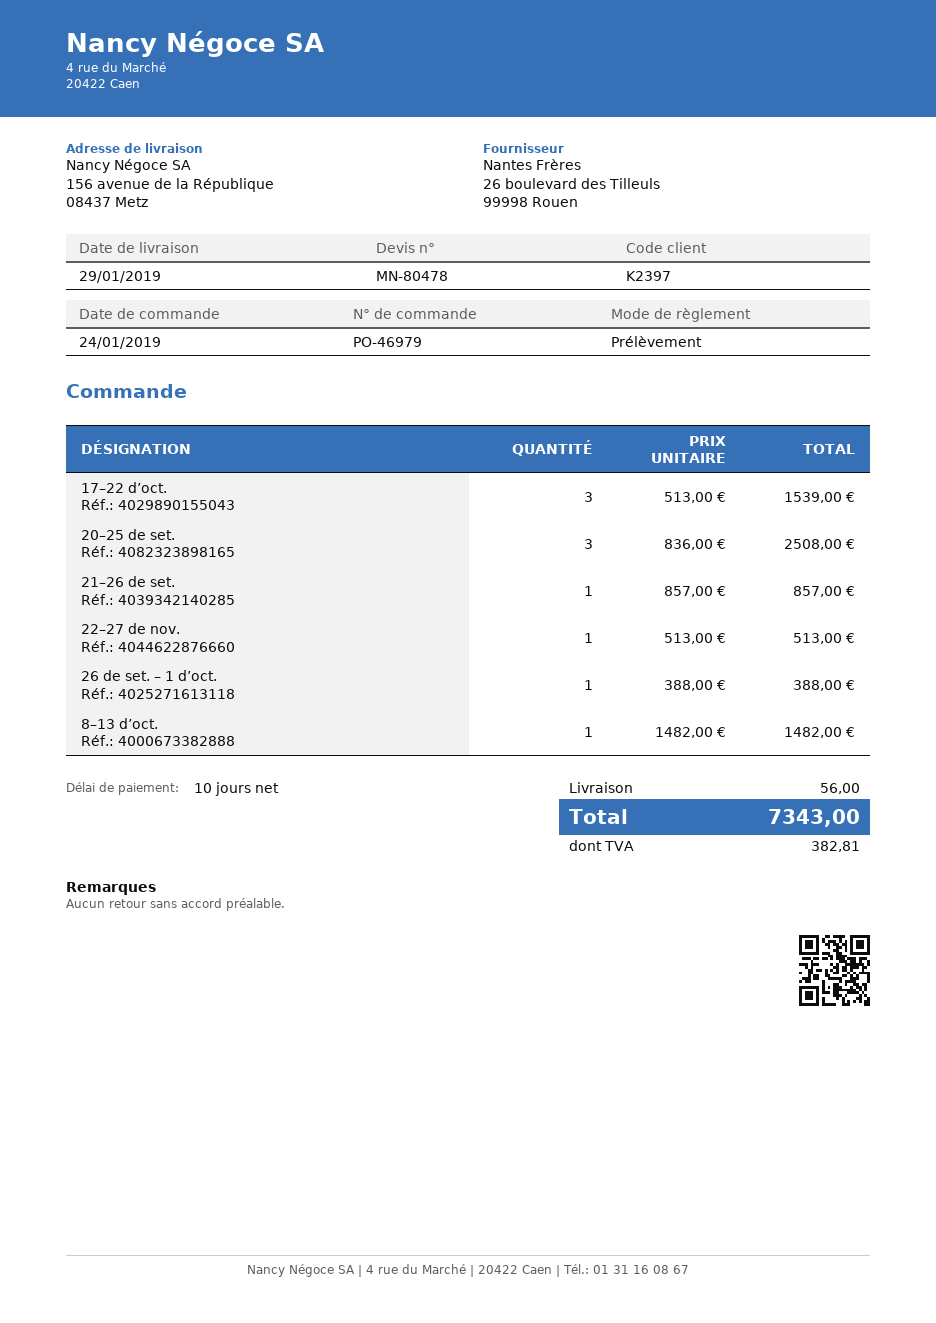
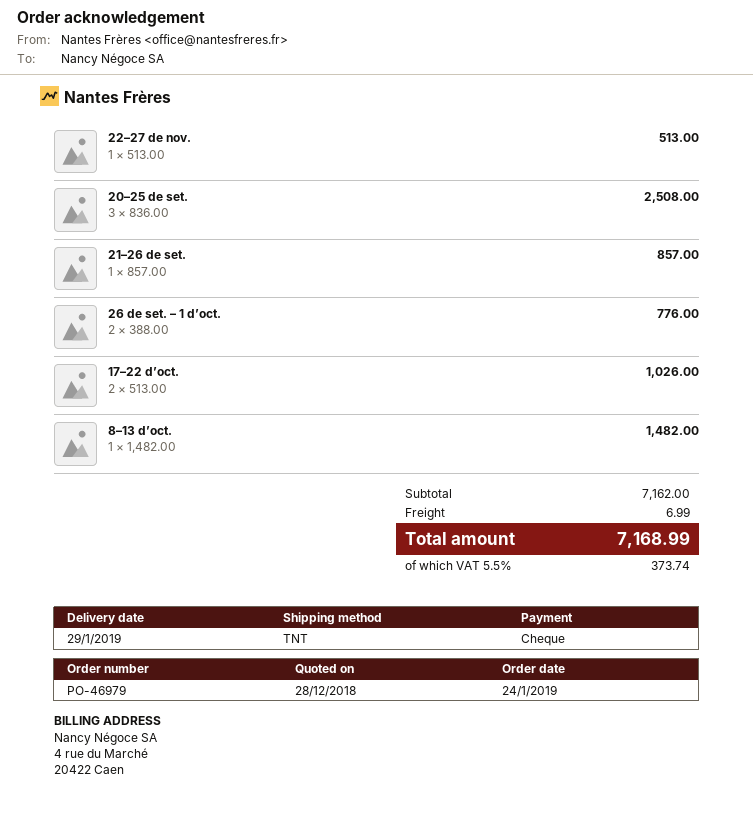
payment method: direct debit -> cheque
17–22 d’oct.: 3 x 513.00 = 1539.00 -> 2 x 513.00 = 1026.00
26 de set. – 1 d’oct.: 1 x 388.00 = 388.00 -> 2 x 388.00 = 776.00
shipping: 56.00 -> 6.99
tax: 382.81 -> 373.74
total: 7343.00 -> 7168.99

